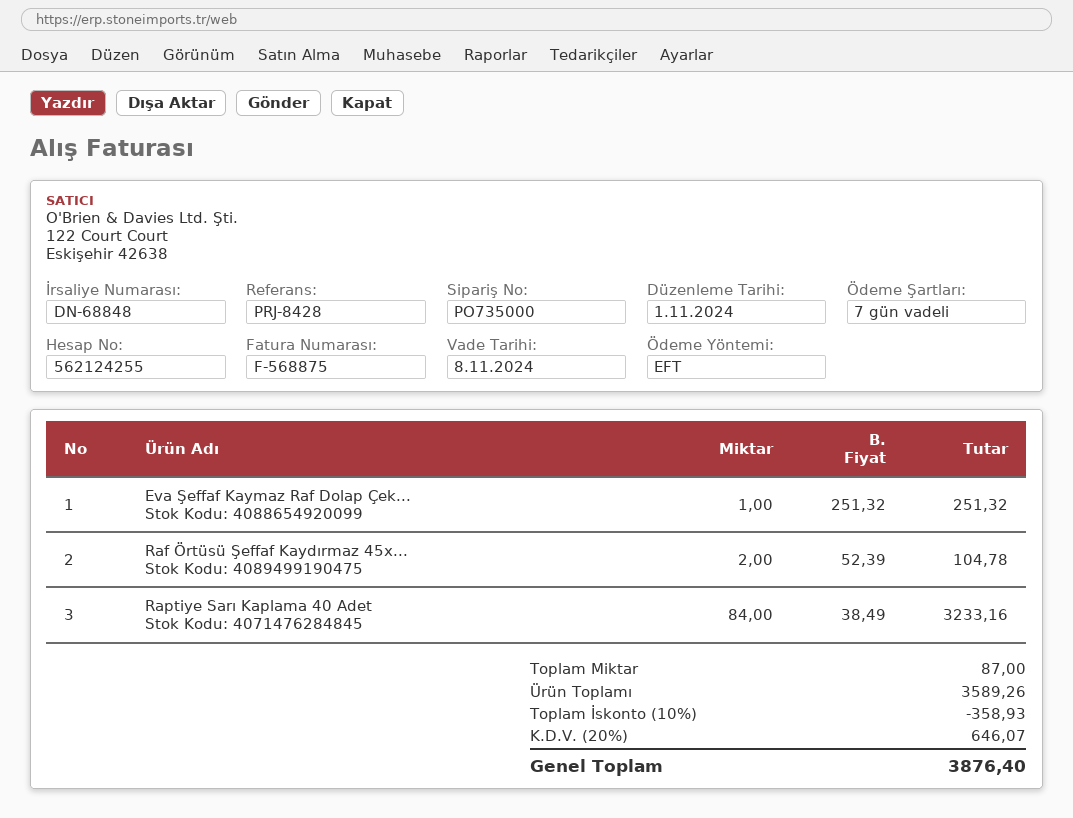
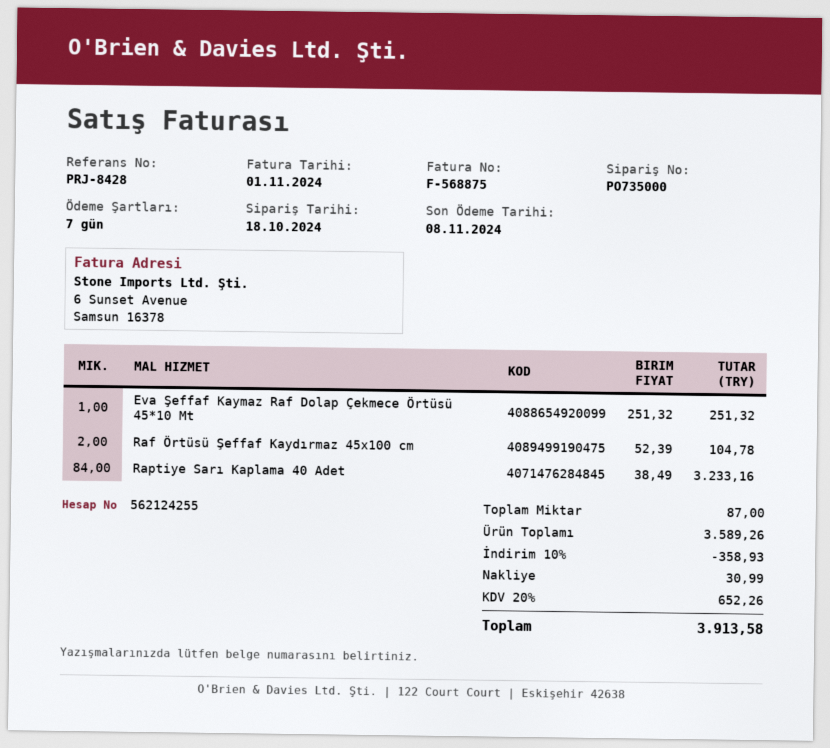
shipping: none -> 30.99
tax: 20% = 646.07 -> 20% = 652.26
total: 3876.40 -> 3913.58

